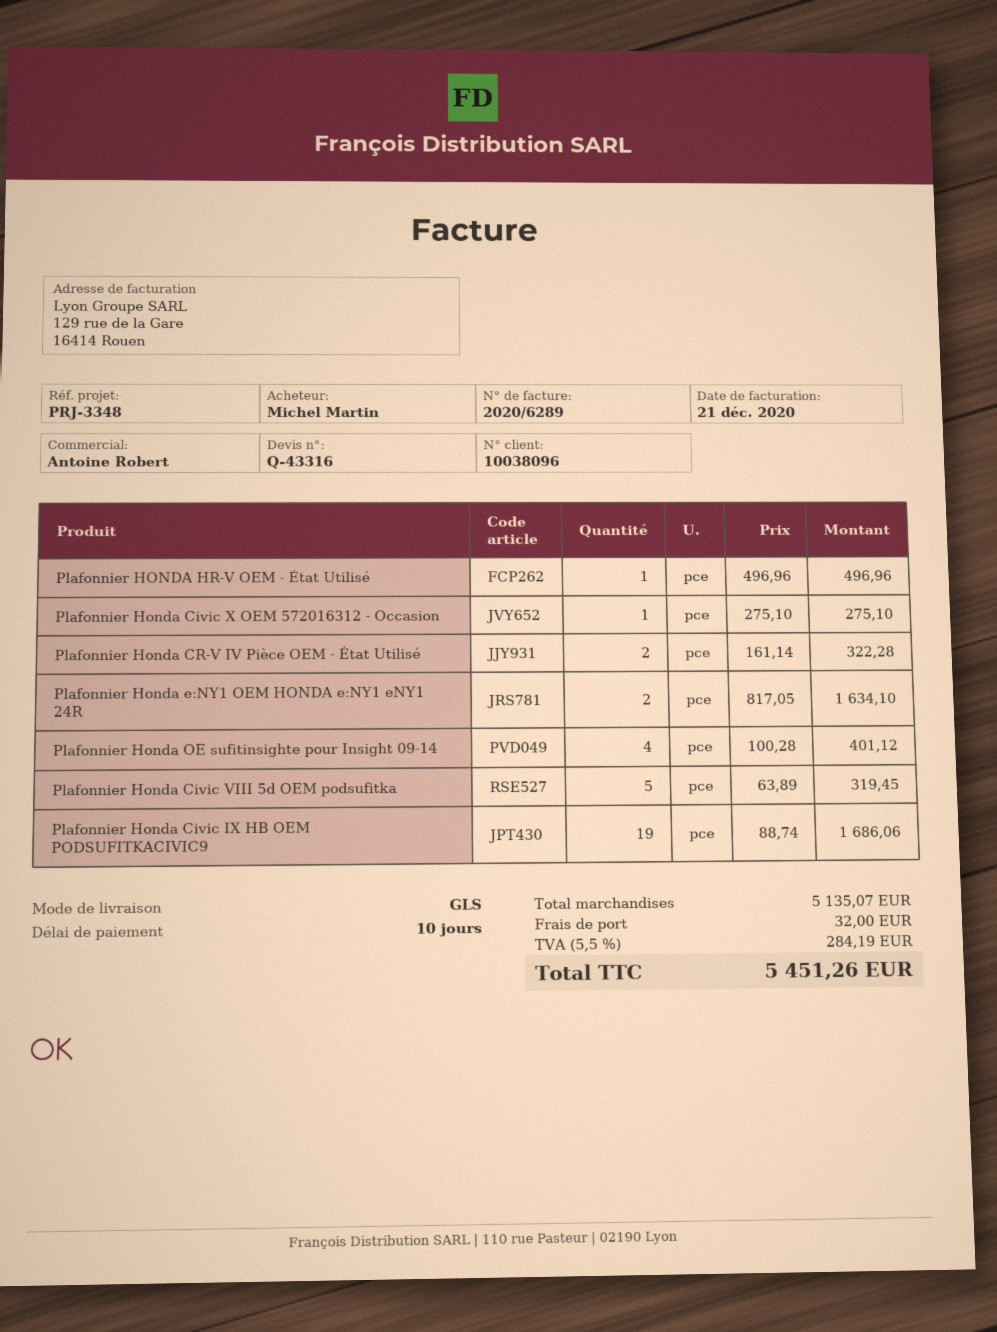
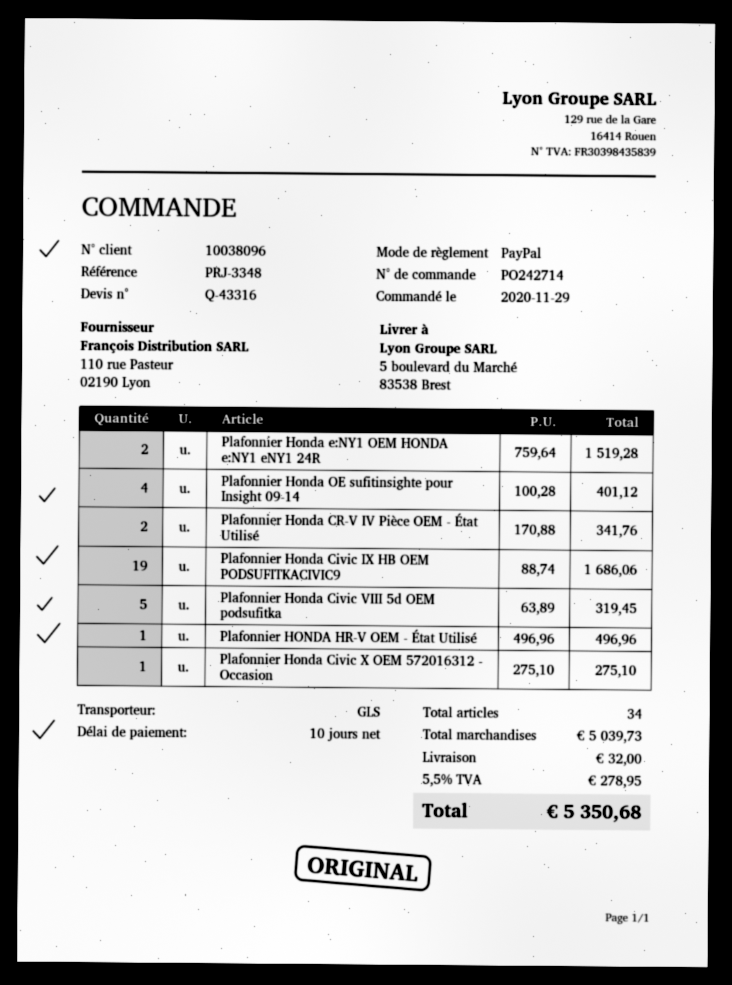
Plafonnier Honda CR-V IV Pièce OEM - État Utilisé: 2 x 161.14 = 322.28 -> 2 x 170.88 = 341.76
Plafonnier Honda e:NY1 OEM HONDA e:NY1 eNY1 24R: 2 x 817.05 = 1634.10 -> 2 x 759.64 = 1519.28
subtotal: 5135.07 -> 5039.73
tax: 5.5% = 284.19 -> 5.5% = 278.95
total: 5451.26 -> 5350.68

